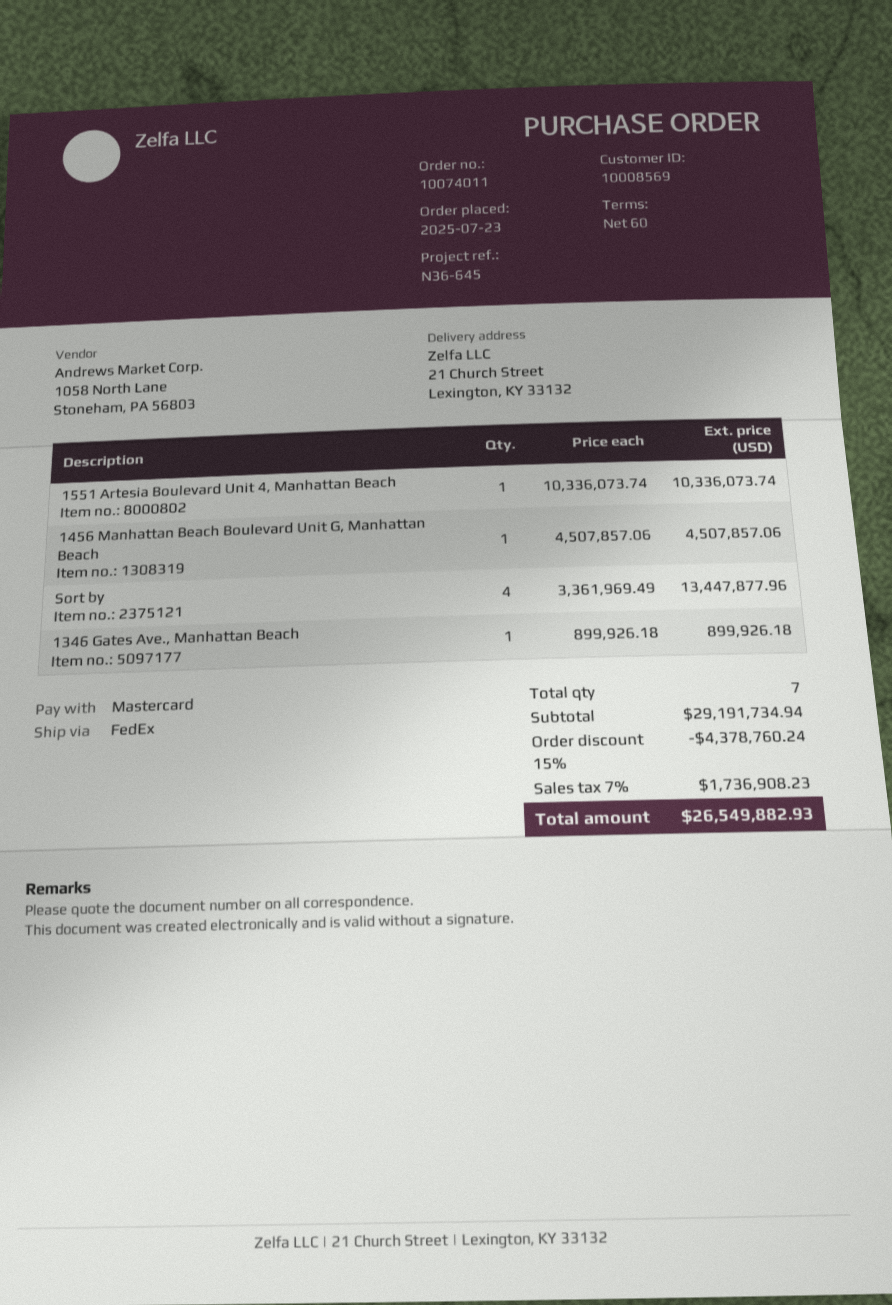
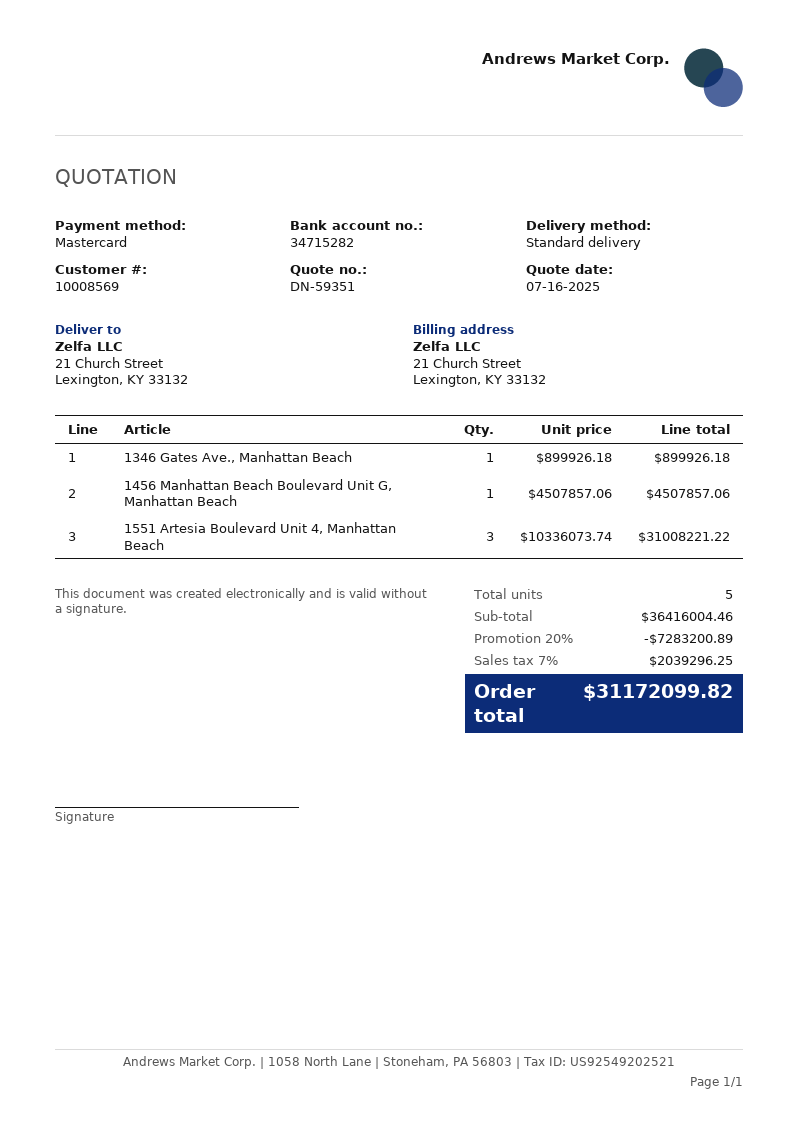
shipping method: FedEx -> standard
1551 Artesia Boulevard Unit 4, Manhattan Beach: 1 x 10336073.74 = 10336073.74 -> 3 x 10336073.74 = 31008221.22
Sort by: 4 x 3361969.49 = 13447877.96 -> none
total quantity: 7 -> 5
subtotal: 29191734.94 -> 36416004.46
discount: 15% = 4378760.24 -> 20% = 7283200.89
tax: 7% = 1736908.23 -> 7% = 2039296.25
total: 26549882.93 -> 31172099.82

